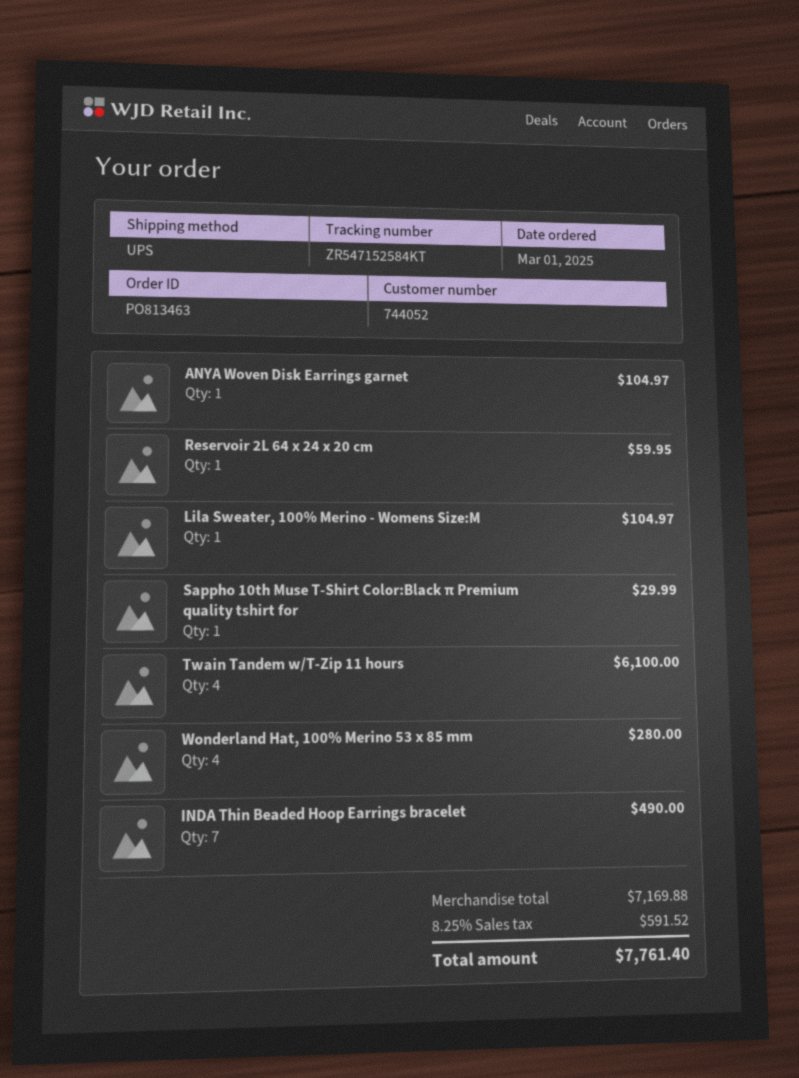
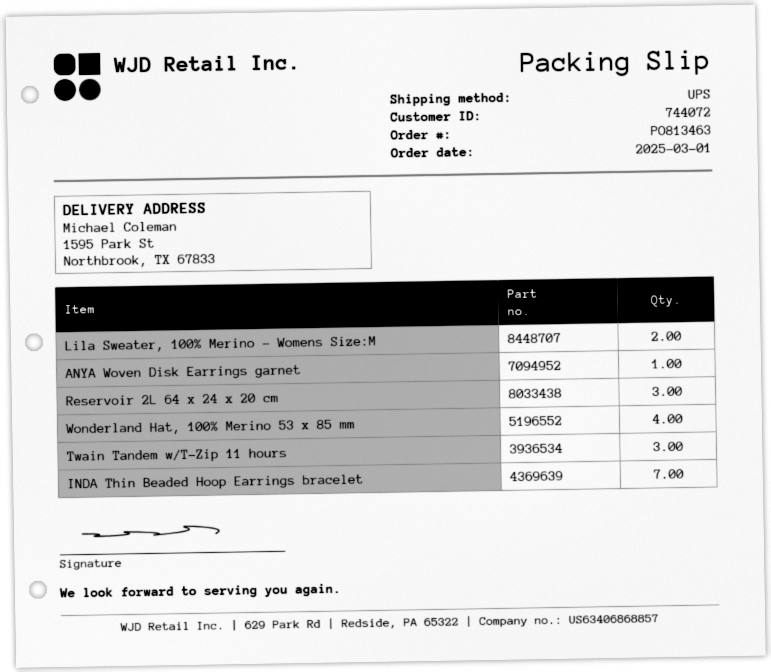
customer number: 744052 -> 744072
Reservoir 2L 64 x 24 x 20 cm: 1 -> 3
Lila Sweater, 100% Merino - Womens Size:M: 1 -> 2
Sappho 10th Muse T-Shirt Color:Black π Premium quality tshirt for: 1 -> none
Twain Tandem w/T-Zip 11 hours: 4 -> 3

